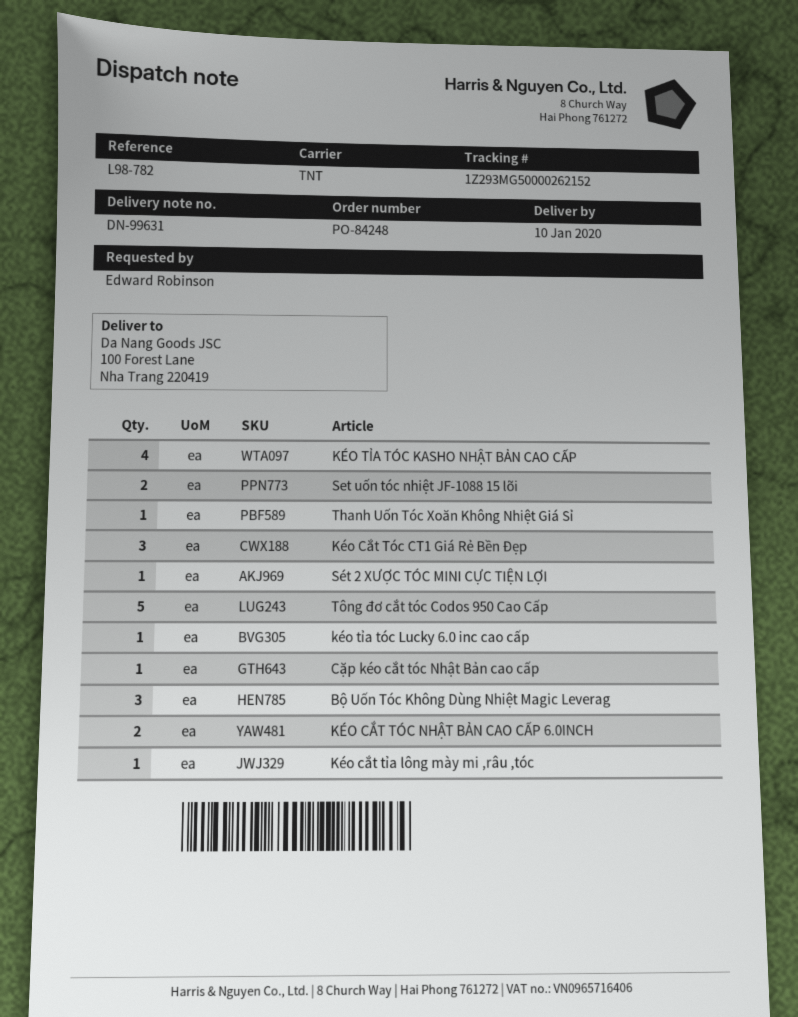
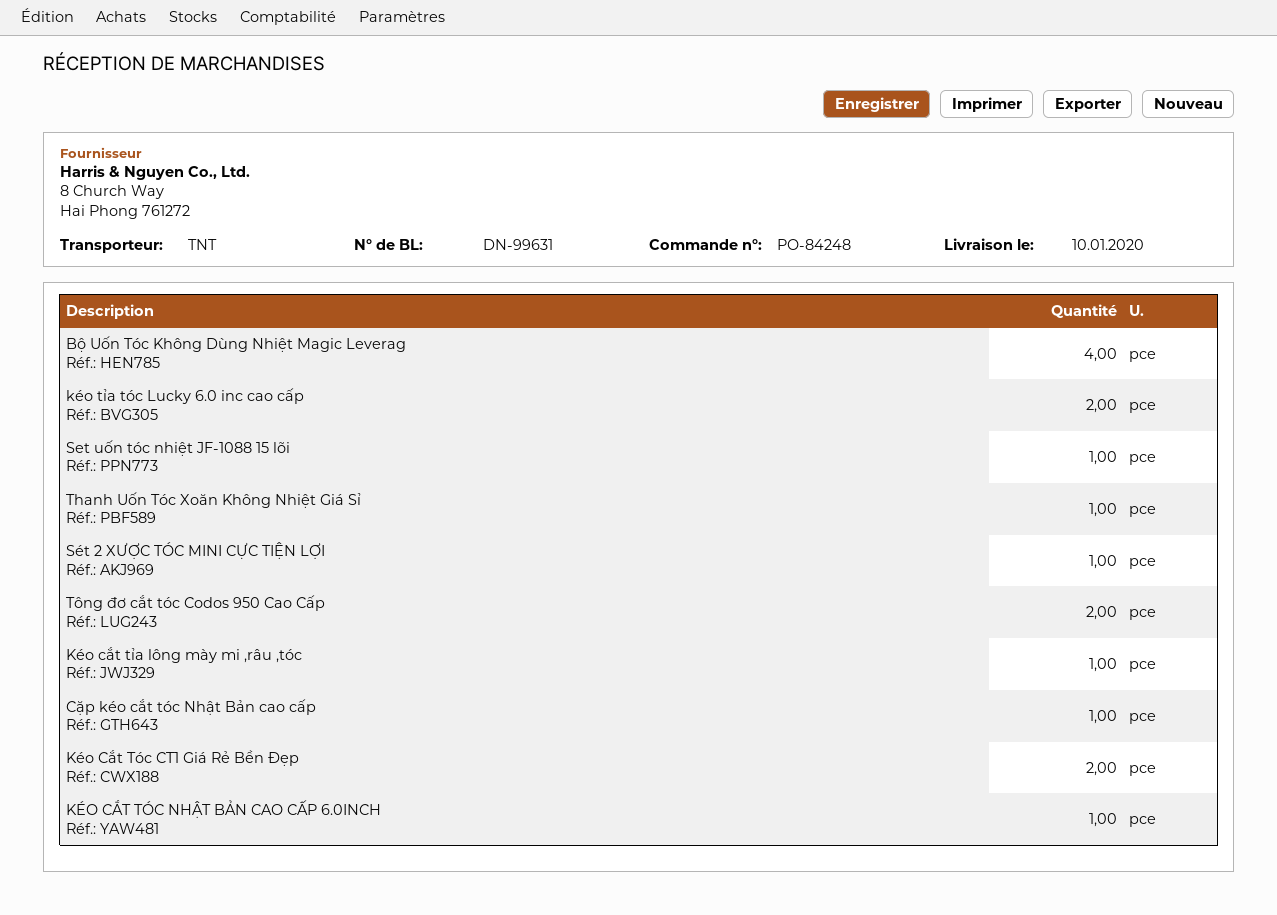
KÉO TỈA TÓC KASHO NHẬT BẢN CAO CẤP: 4 -> none
Set uốn tóc nhiệt JF-1088 15 lõi: 2 -> 1
Kéo Cắt Tóc CT1 Giá Rẻ Bền Đẹp: 3 -> 2
Tông đơ cắt tóc Codos 950 Cao Cấp: 5 -> 2
kéo tỉa tóc Lucky 6.0 inc cao cấp: 1 -> 2
Bộ Uốn Tóc Không Dùng Nhiệt Magic Leverag: 3 -> 4
KÉO CẮT TÓC NHẬT BẢN CAO CẤP 6.0INCH: 2 -> 1

